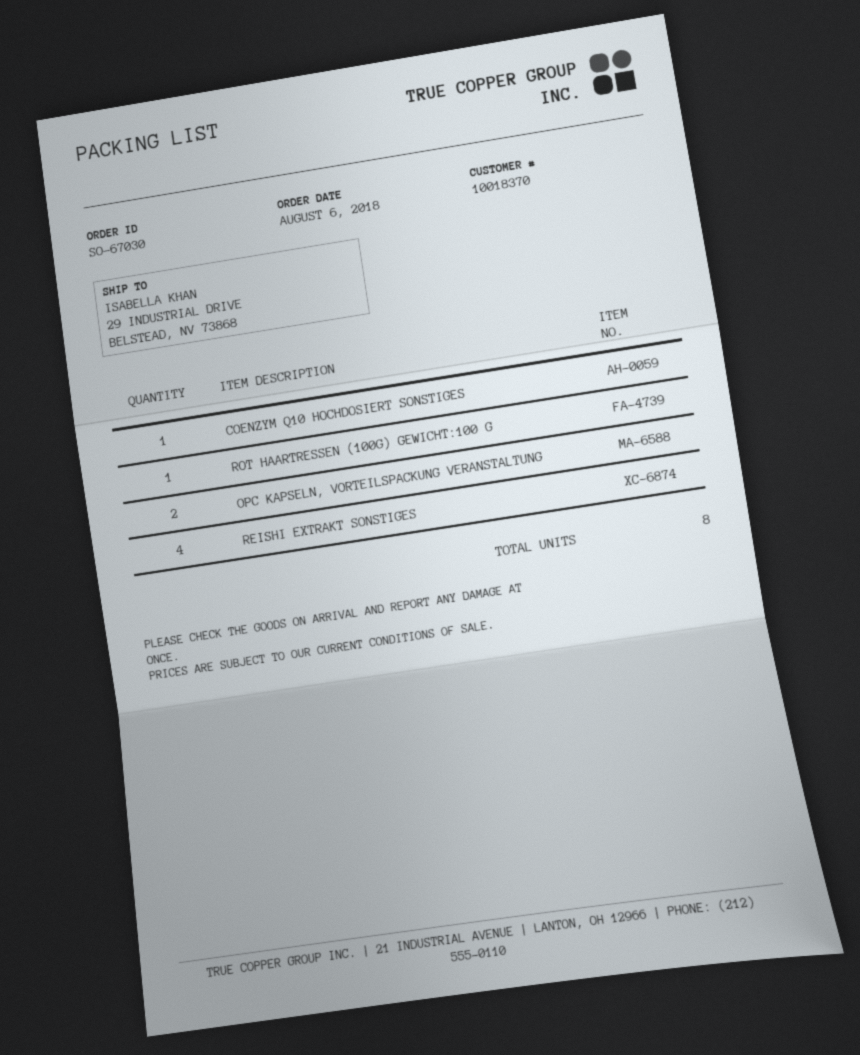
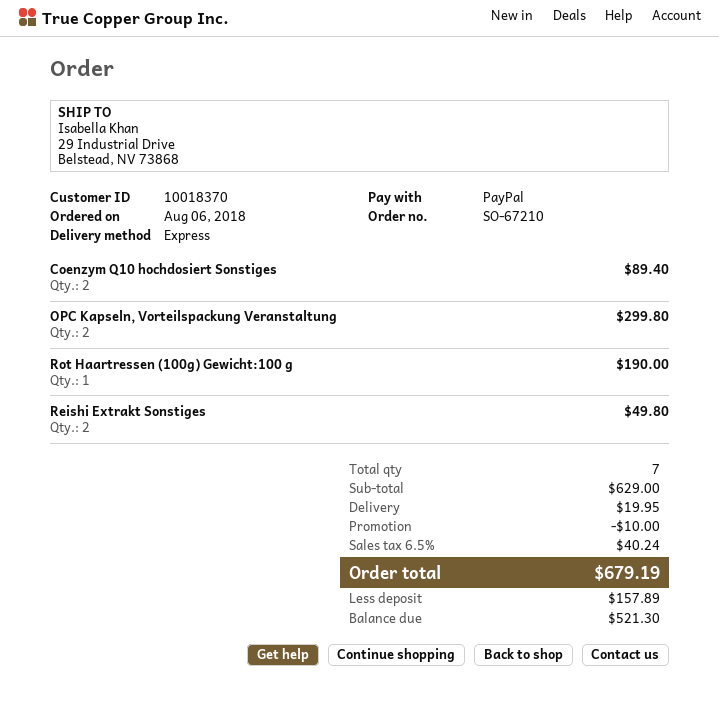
order number: SO-67030 -> SO-67210
COENZYM Q10 HOCHDOSIERT SONSTIGES: 1 -> 2
REISHI EXTRAKT SONSTIGES: 4 -> 2
total quantity: 8 -> 7

